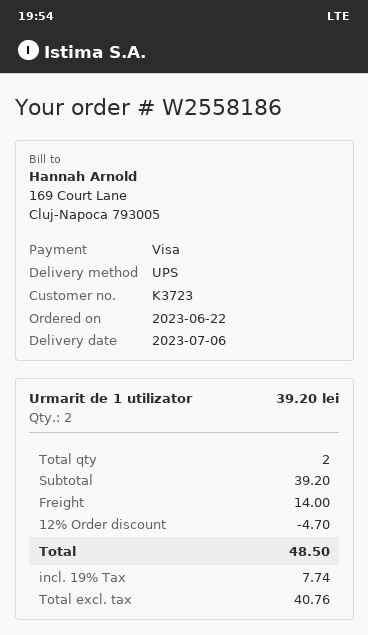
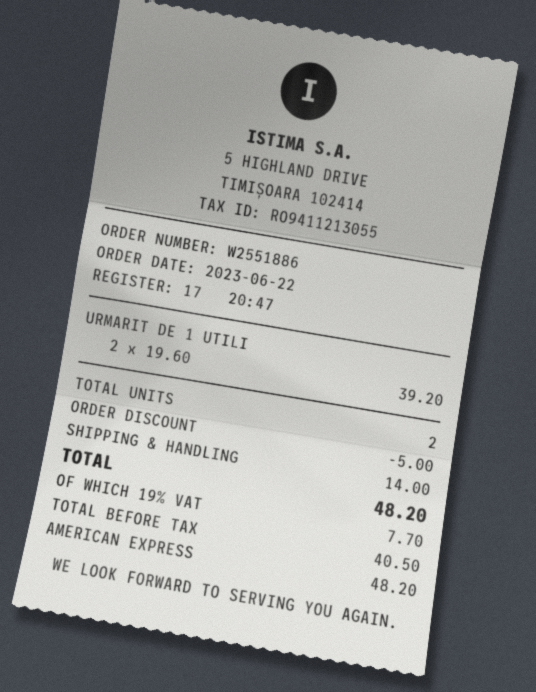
order number: W2558186 -> W2551886
payment method: Visa -> American Express
discount: 4.70 -> 5.00
net: 40.76 -> 40.50
tax: 19% = 7.74 -> 19% = 7.70
total: 48.50 -> 48.20

